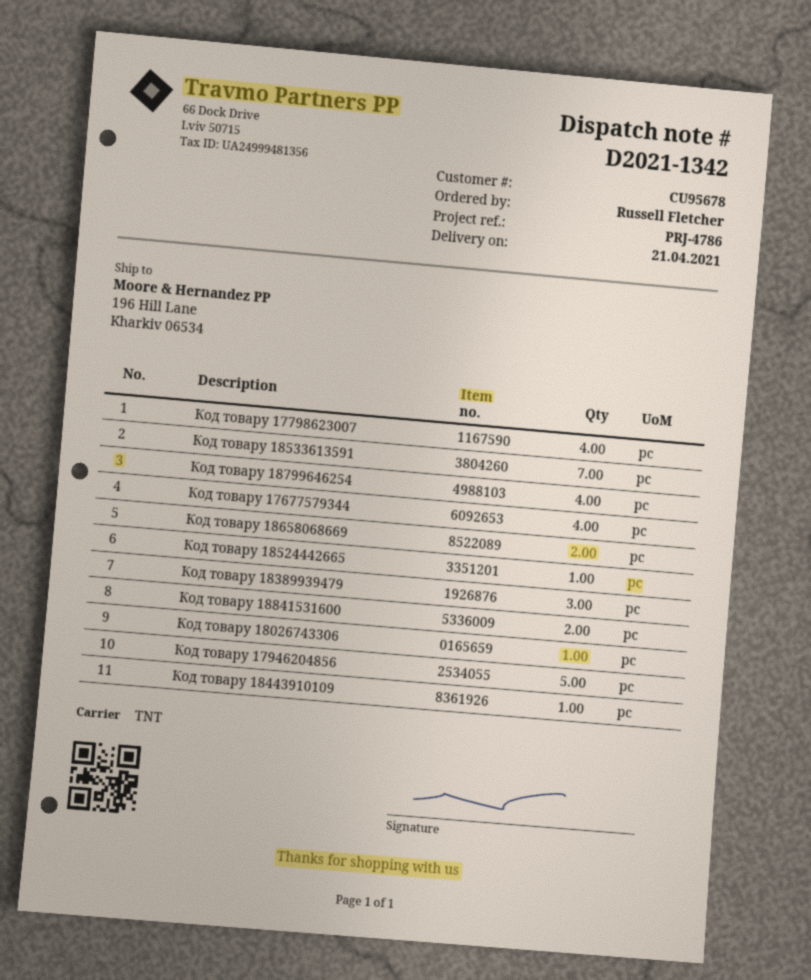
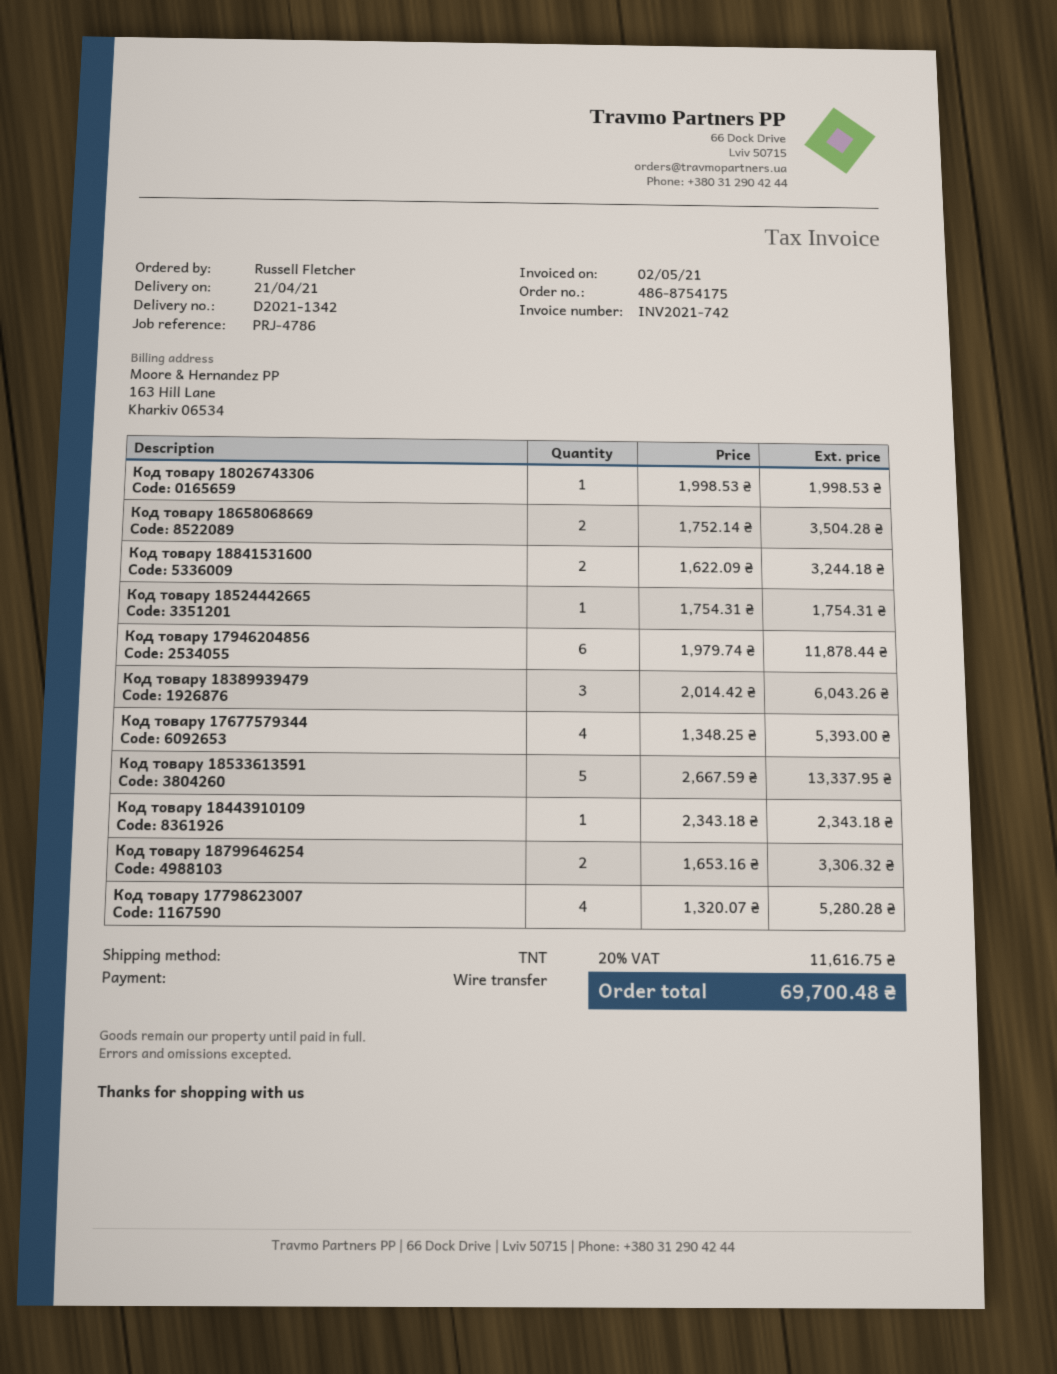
Код товару 18533613591: 7 -> 5
Код товару 18799646254: 4 -> 2
Код товару 17946204856: 5 -> 6

